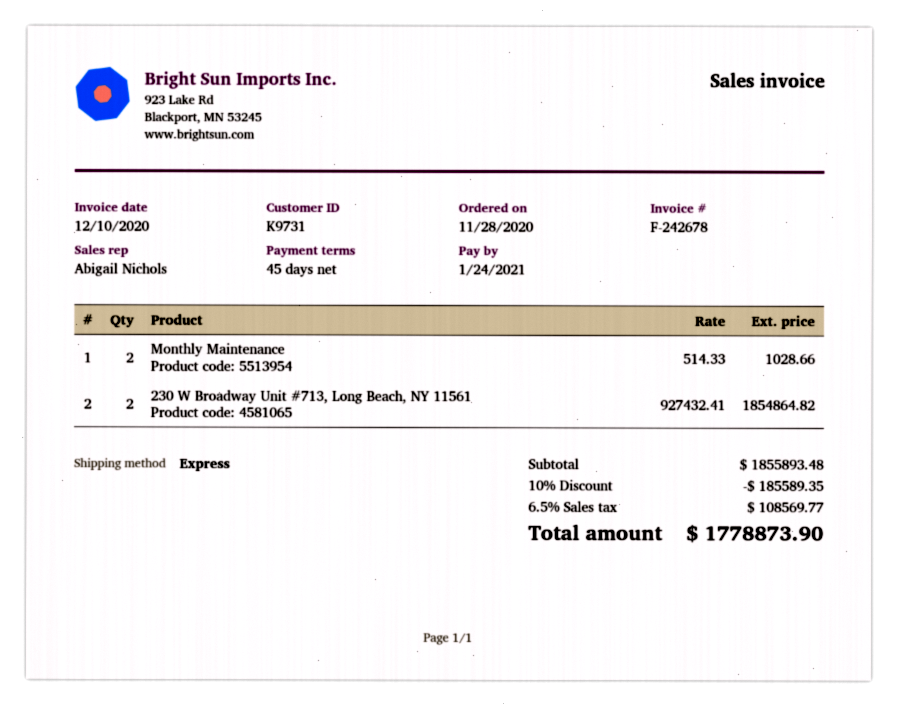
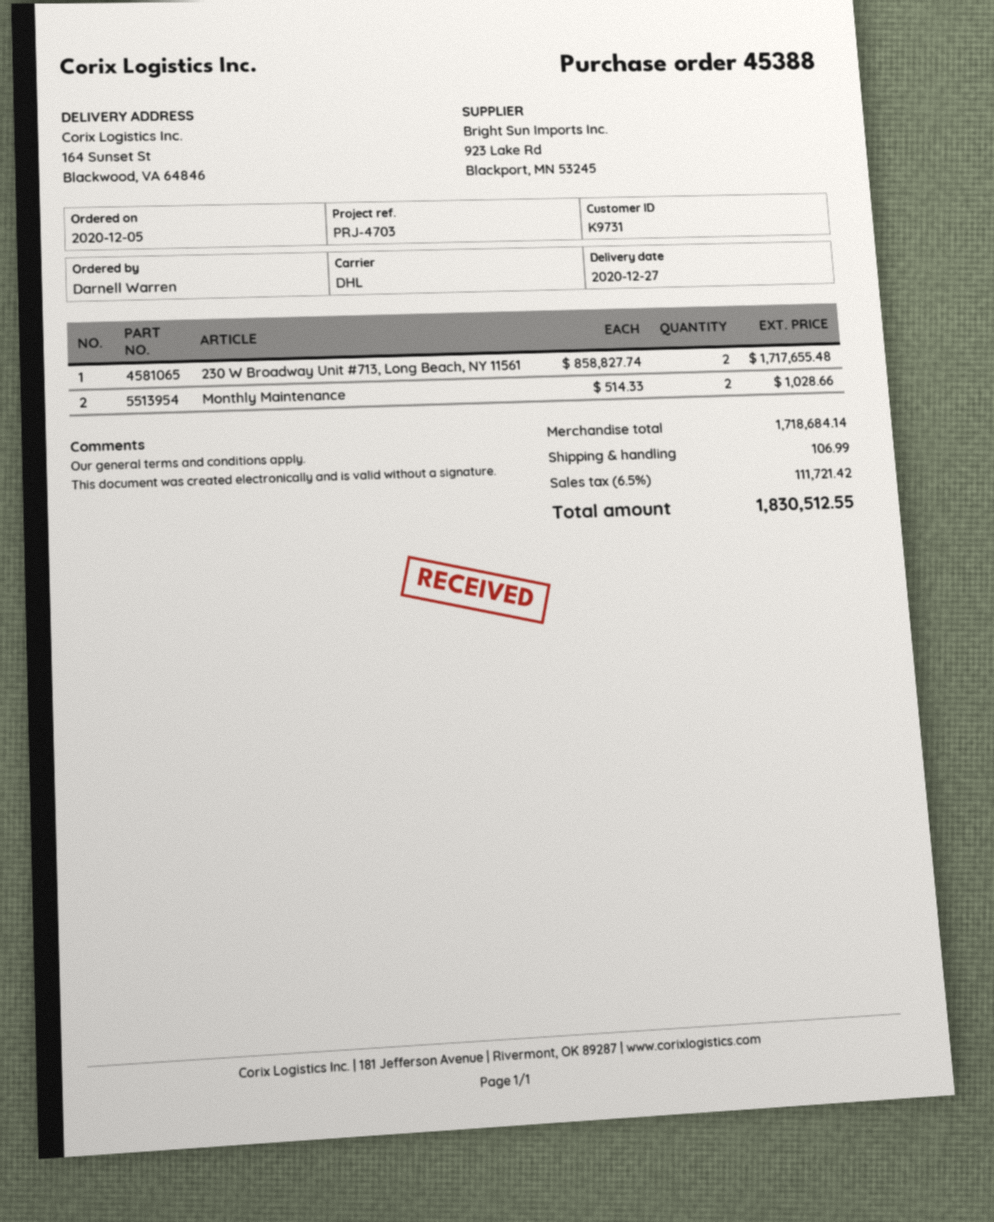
order date: 2020-11-28 -> 2020-12-05
shipping method: express -> DHL
230 W Broadway Unit #713, Long Beach, NY 11561: 2 x 927432.41 = 1854864.82 -> 2 x 858827.74 = 1717655.48
subtotal: 1855893.48 -> 1718684.14
discount: 10% = 185589.35 -> none
shipping: none -> 106.99
tax: 6.5% = 108569.77 -> 6.5% = 111721.42
total: 1778873.90 -> 1830512.55

